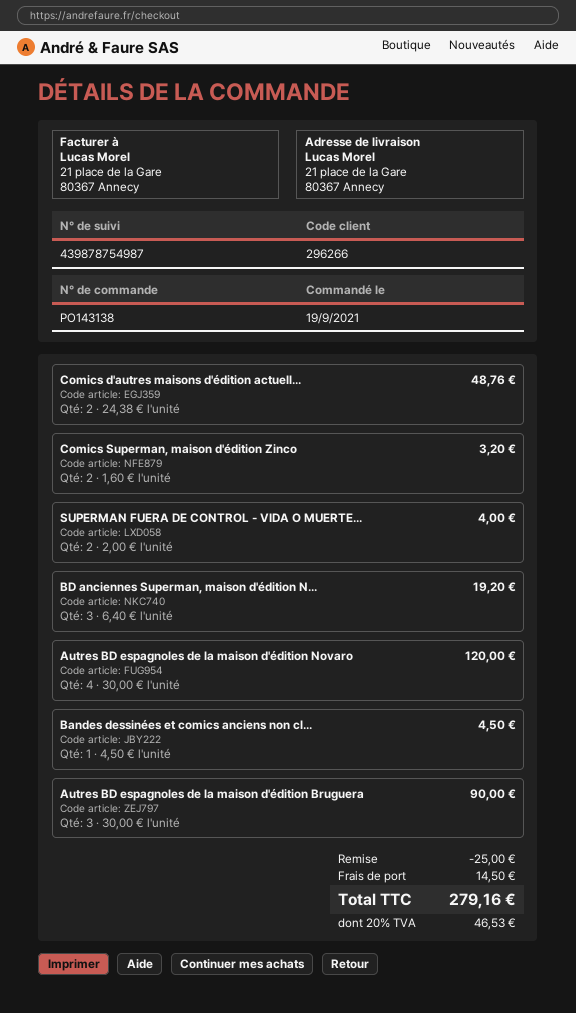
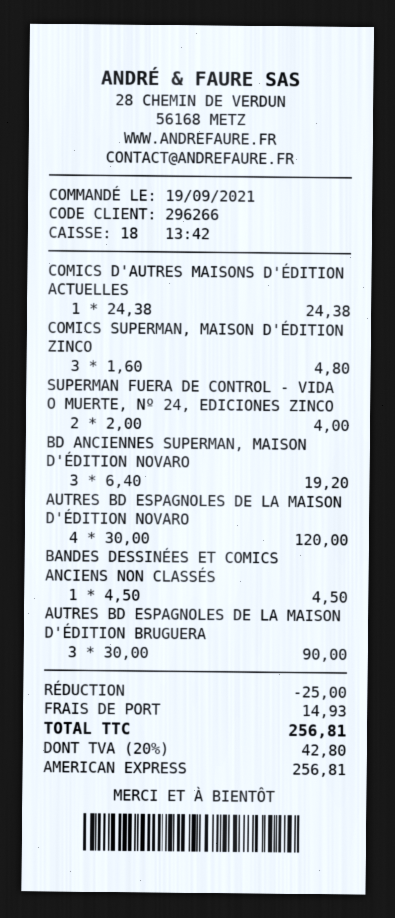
Comics d'autres maisons d'édition actuell...: 2 x 24.38 = 48.76 -> 1 x 24.38 = 24.38
Comics Superman, maison d'édition Zinco: 2 x 1.60 = 3.20 -> 3 x 1.60 = 4.80
shipping: 14.50 -> 14.93
tax: 20% = 46.53 -> 20% = 42.80
total: 279.16 -> 256.81

